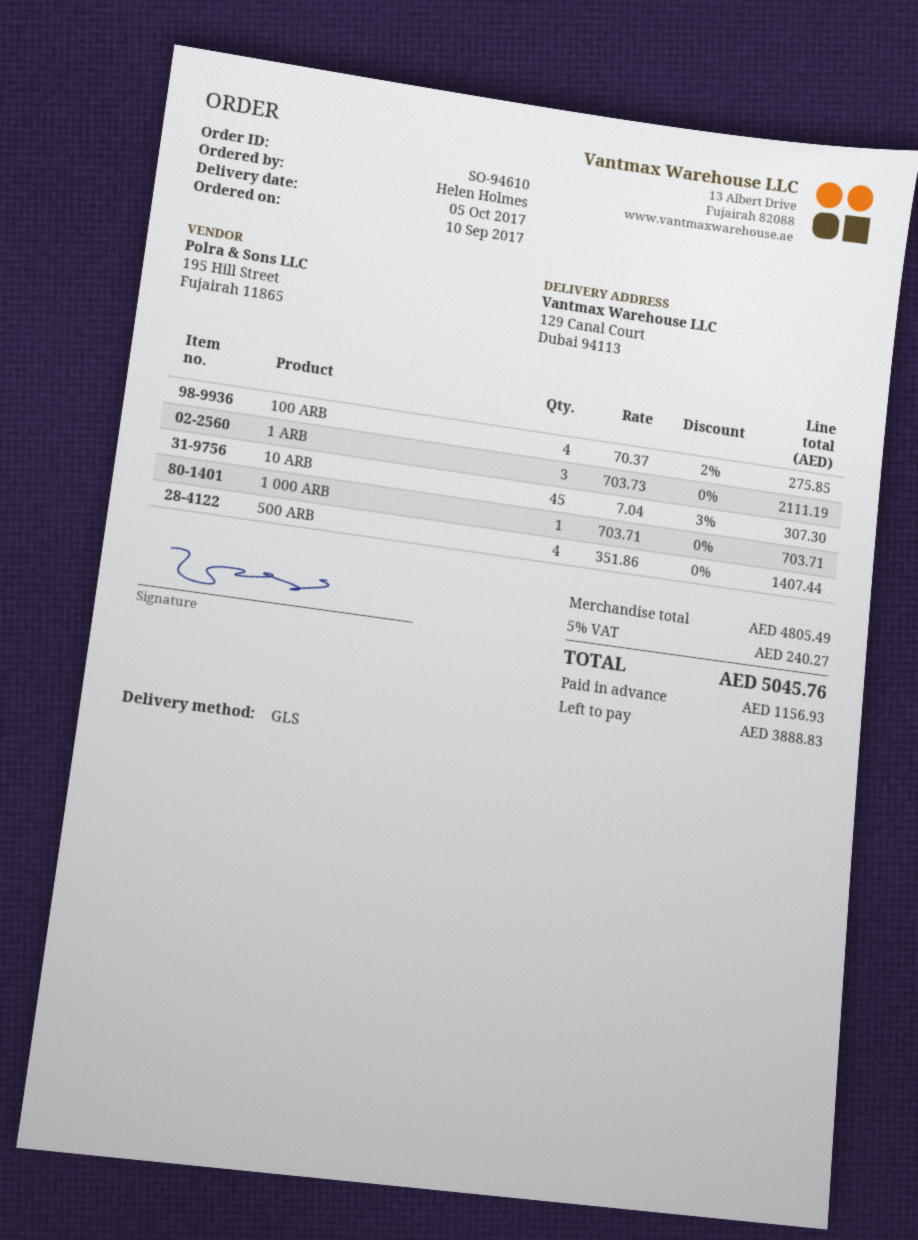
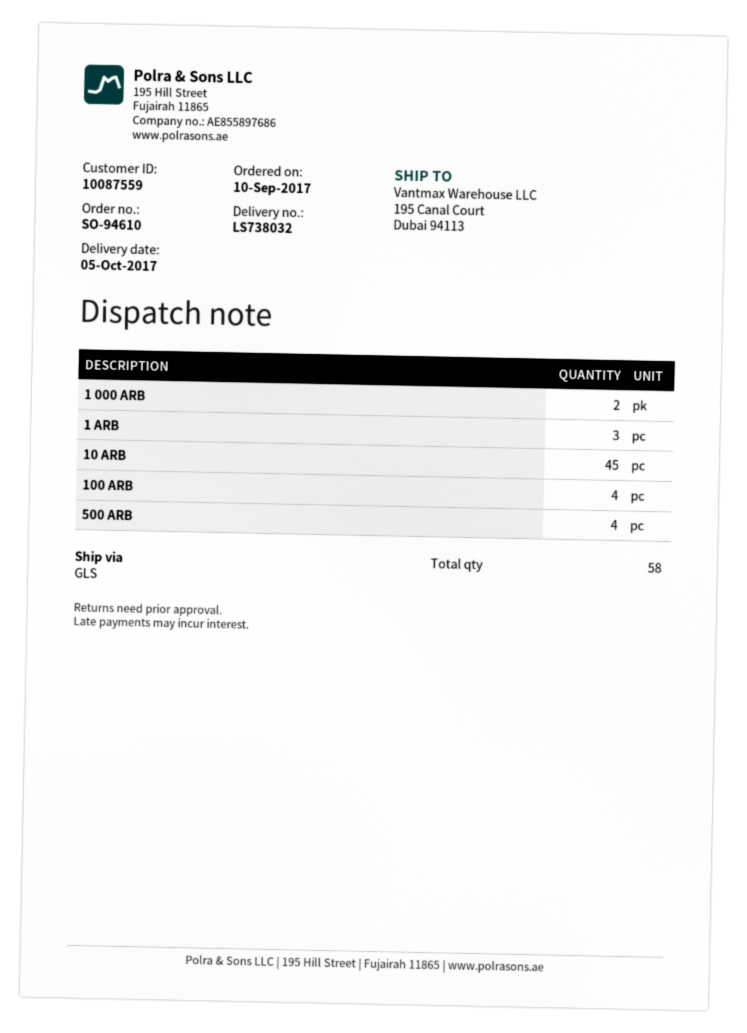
ship to: 129 Canal Court, Dubai 94113 -> 195 Canal Court, Dubai 94113
1 000 ARB: 1 -> 2

